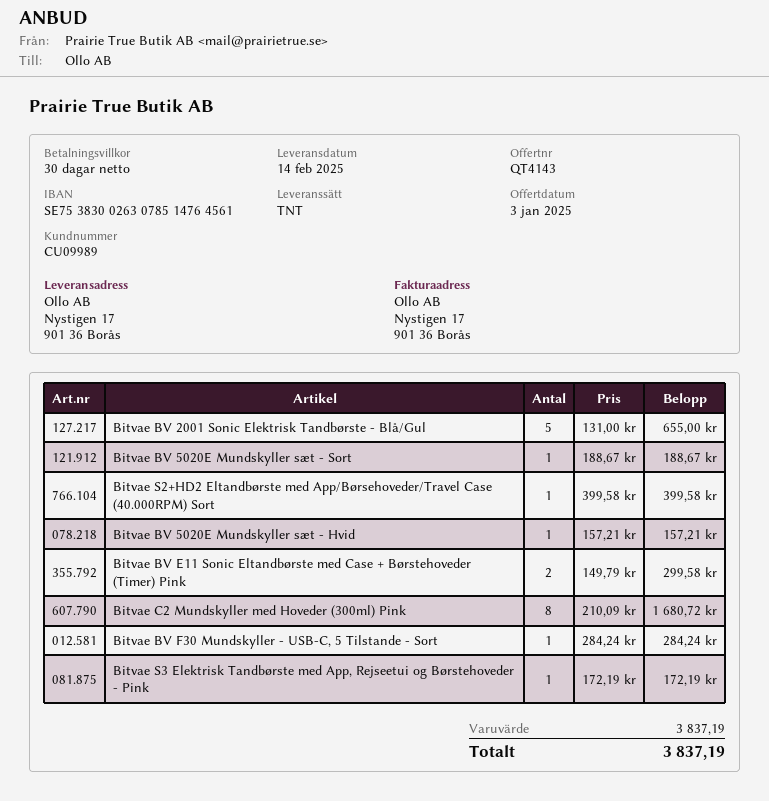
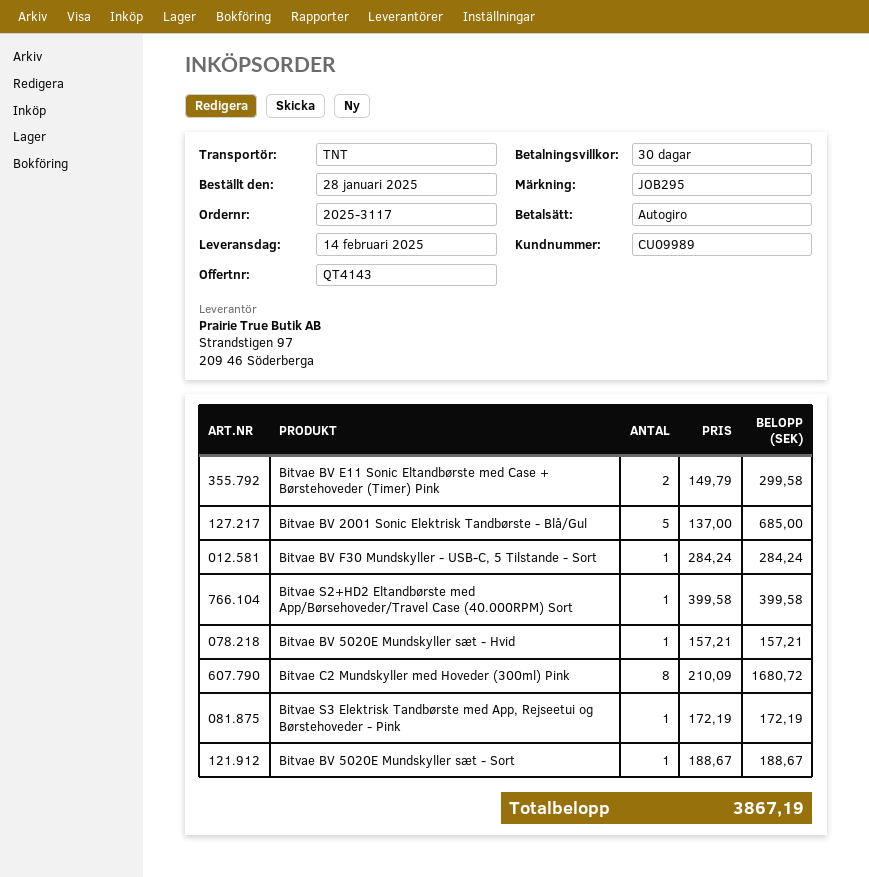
Bitvae BV 2001 Sonic Elektrisk Tandbørste - Blå/Gul: 5 x 131.00 = 655.00 -> 5 x 137.00 = 685.00
total: 3837.19 -> 3867.19

